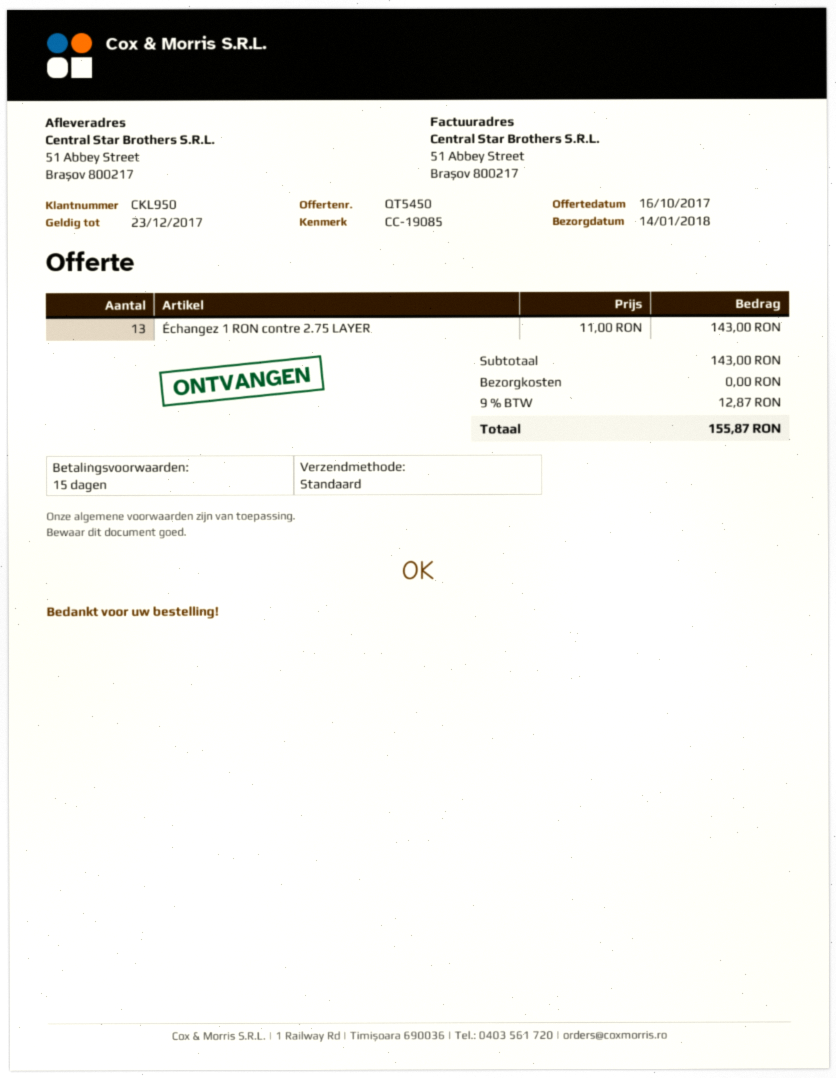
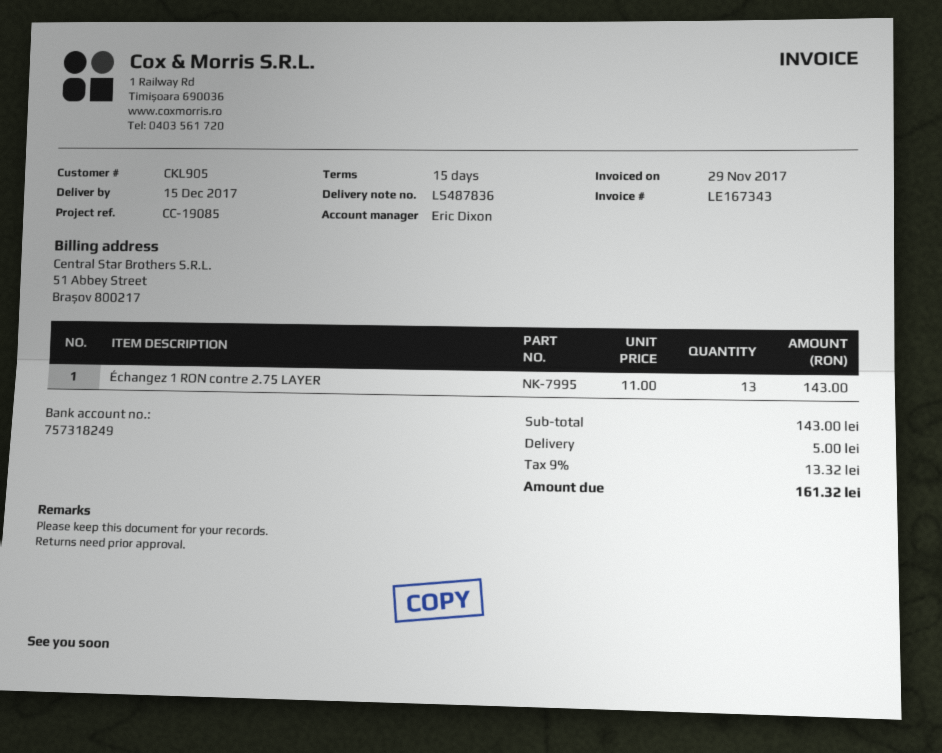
delivery date: 2018-01-14 -> 2017-12-15
customer number: CKL950 -> CKL905
shipping: 0.00 -> 5.00
tax: 9% = 12.87 -> 9% = 13.32
total: 155.87 -> 161.32

